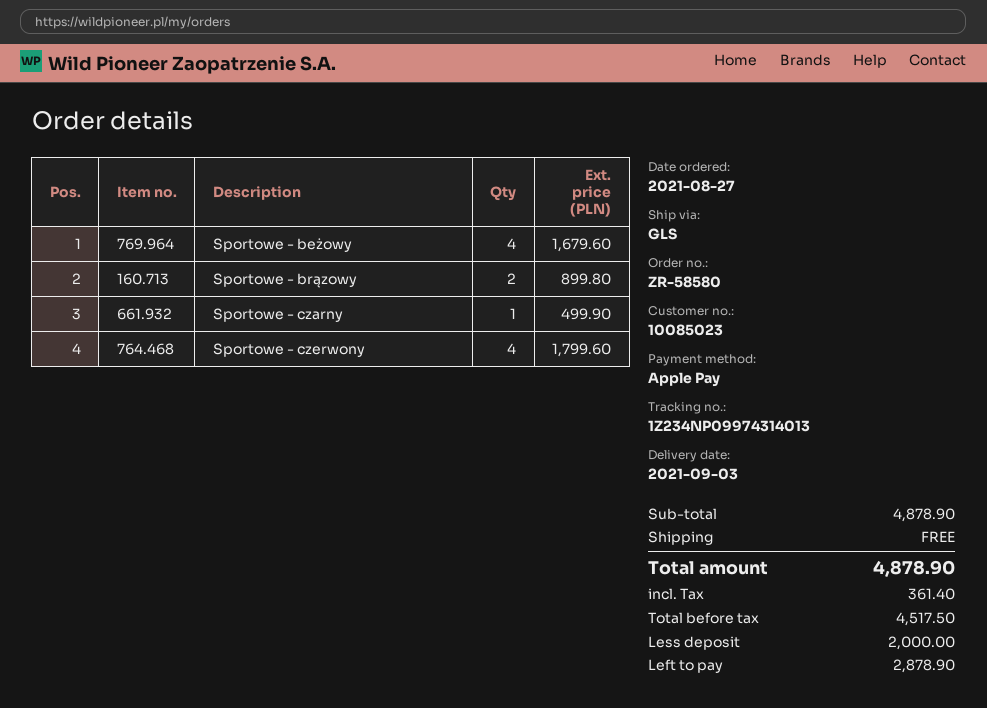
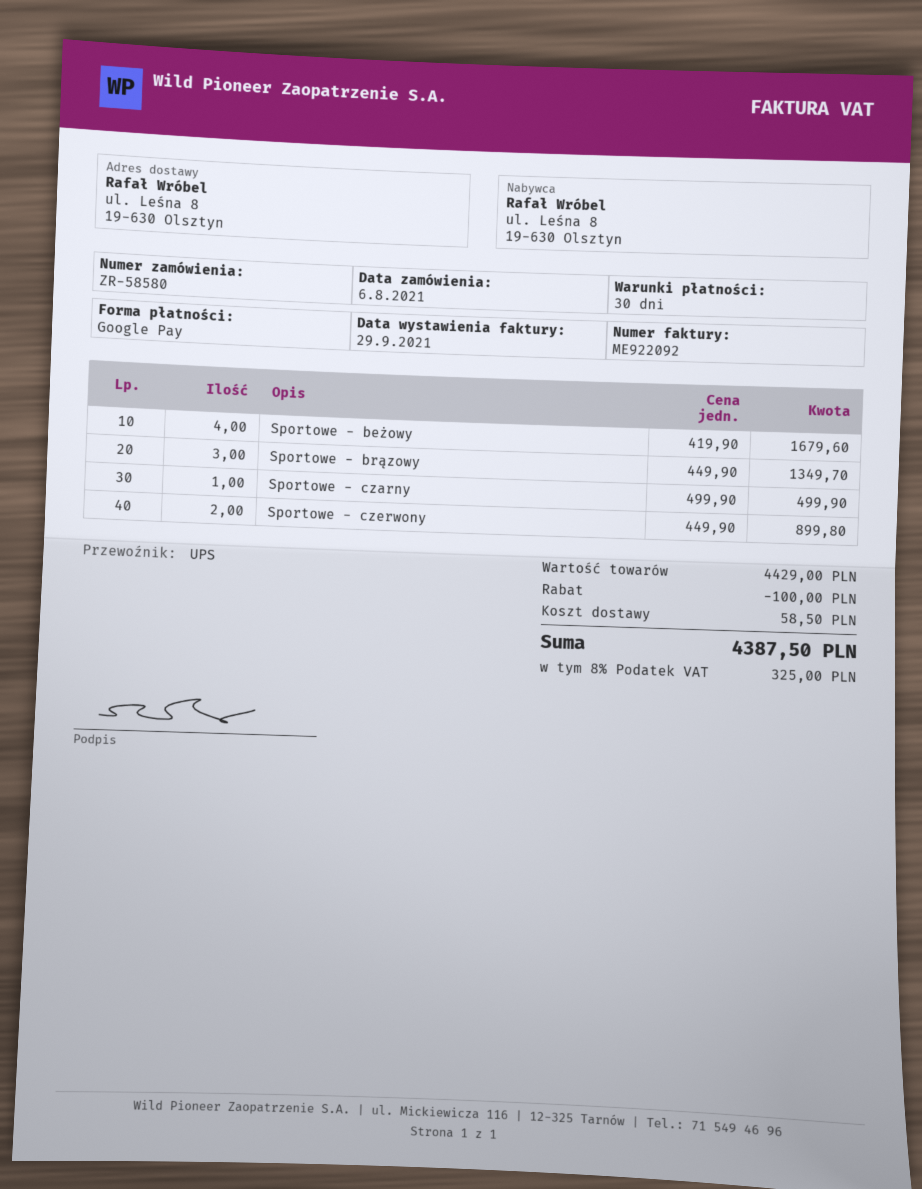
order date: 2021-08-27 -> 2021-08-06
payment method: Apple Pay -> Google Pay
shipping method: GLS -> UPS
Sportowe - brązowy: 2 for 899.80 -> 3 for 1349.70
Sportowe - czerwony: 4 for 1799.60 -> 2 for 899.80
subtotal: 4878.90 -> 4429.00
discount: none -> 100.00
shipping: 0.00 -> 58.50
tax: 361.40 -> 325.00
total: 4878.90 -> 4387.50

